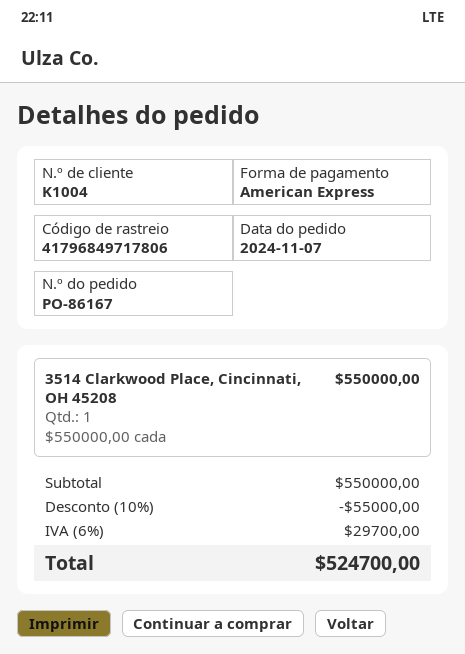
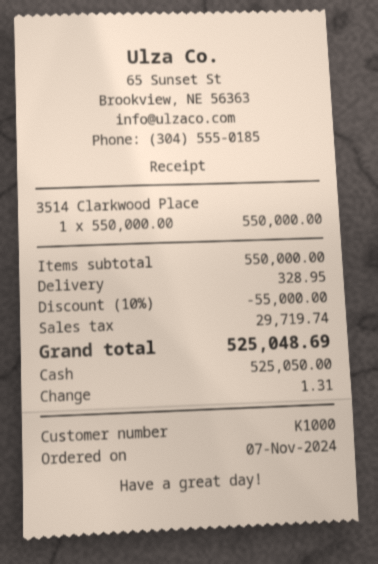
customer number: K1004 -> K1000
payment method: American Express -> cash
shipping: none -> 328.95
tax: 29700.00 -> 29719.74
total: 524700.00 -> 525048.69

